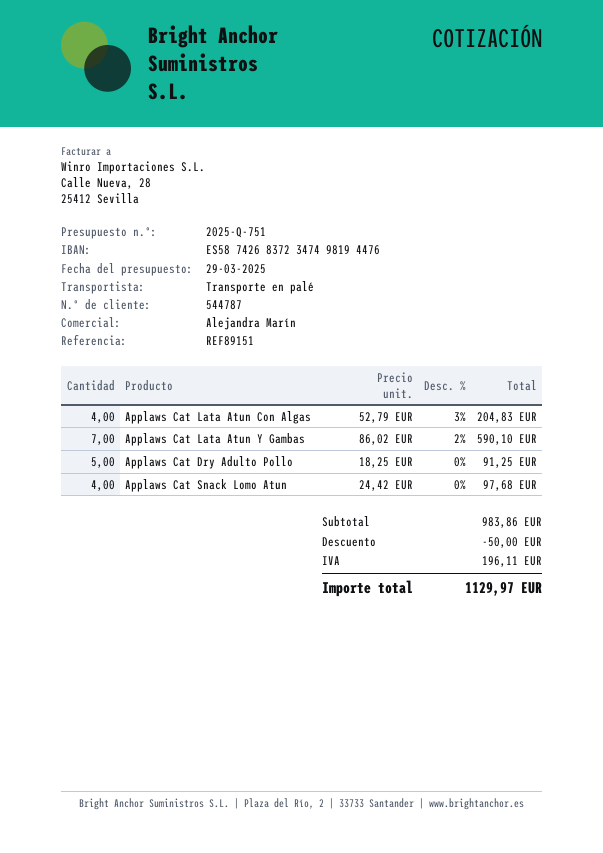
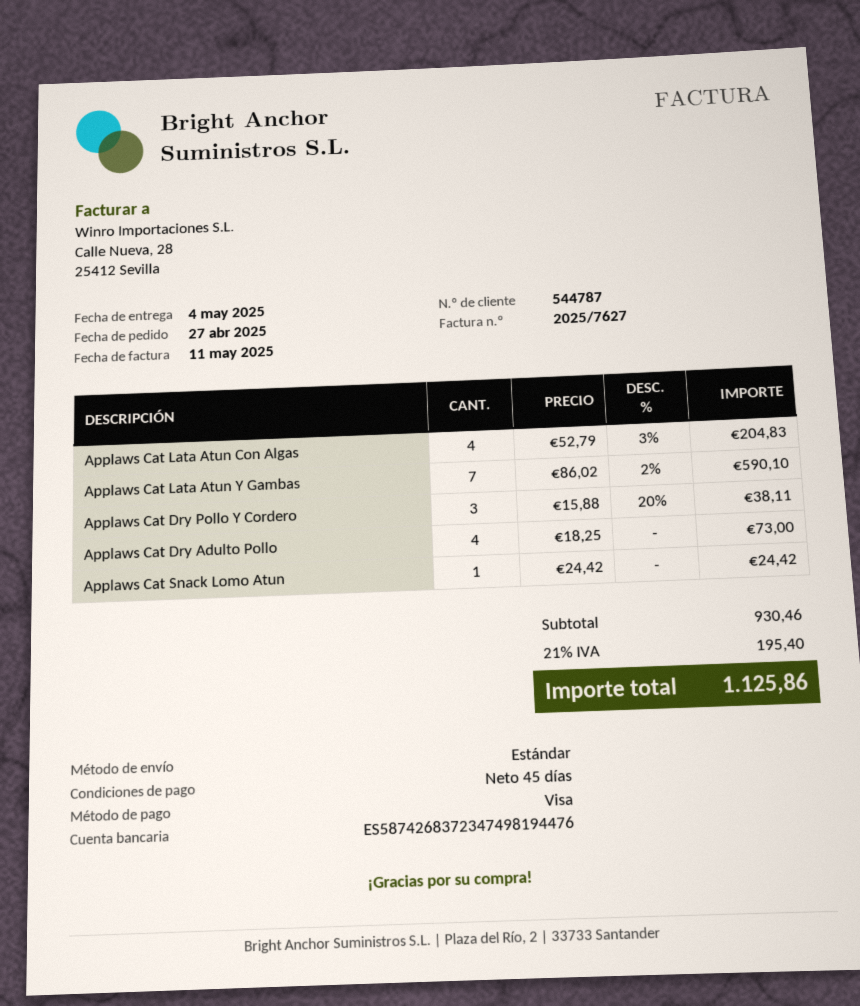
shipping method: pallet freight -> standard
Applaws Cat Dry Adulto Pollo: 5 x 18.25 = 91.25 -> 4 x 18.25 = 73.00
Applaws Cat Snack Lomo Atun: 4 x 24.42 = 97.68 -> 1 x 24.42 = 24.42
Applaws Cat Dry Pollo Y Cordero: none -> 3 x 15.88 - 20% = 38.11
subtotal: 983.86 -> 930.46
discount: 50.00 -> none
tax: 196.11 -> 195.40
total: 1129.97 -> 1125.86

